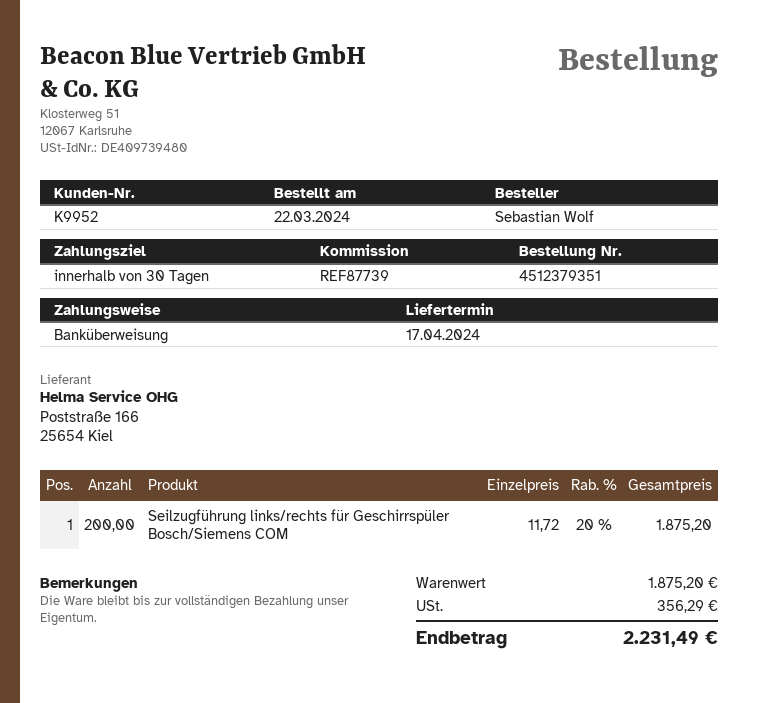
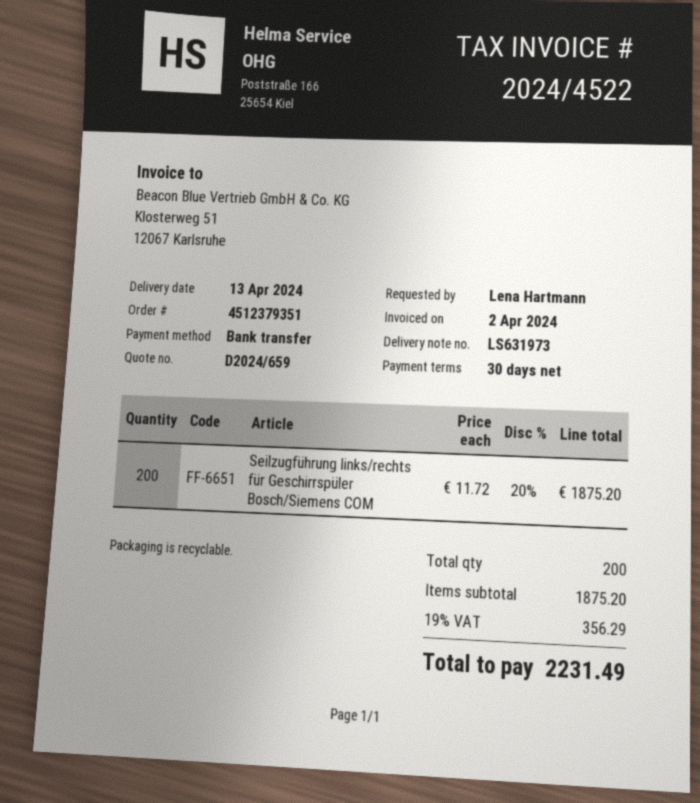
delivery date: 2024-04-17 -> 2024-04-13
ordered by: Sebastian Wolf -> Lena Hartmann

